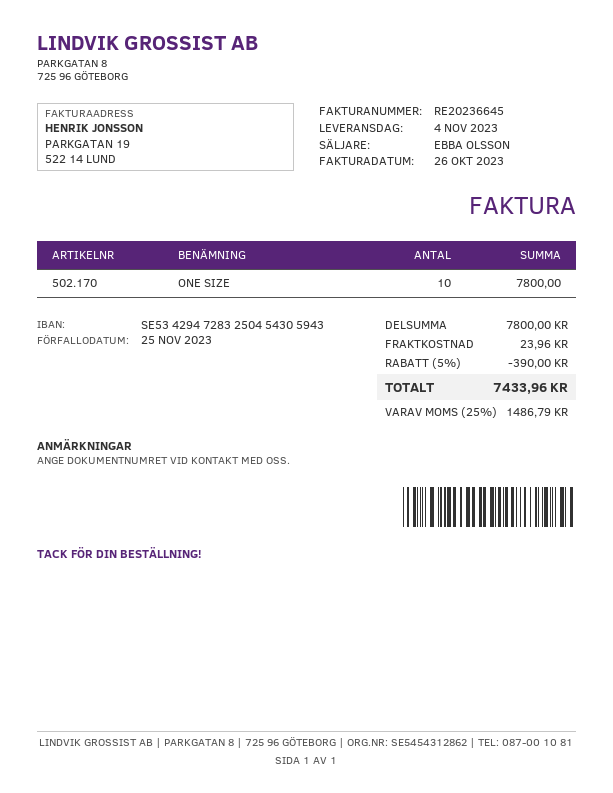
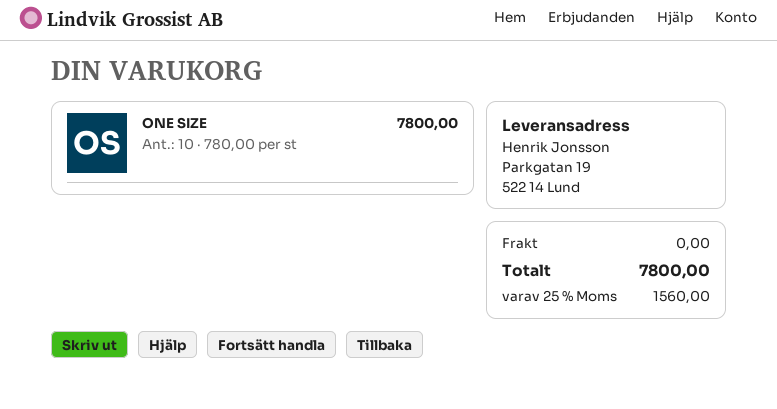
discount: 5% = 390.00 -> none
shipping: 23.96 -> 0.00
tax: 25% = 1486.79 -> 25% = 1560.00
total: 7433.96 -> 7800.00

